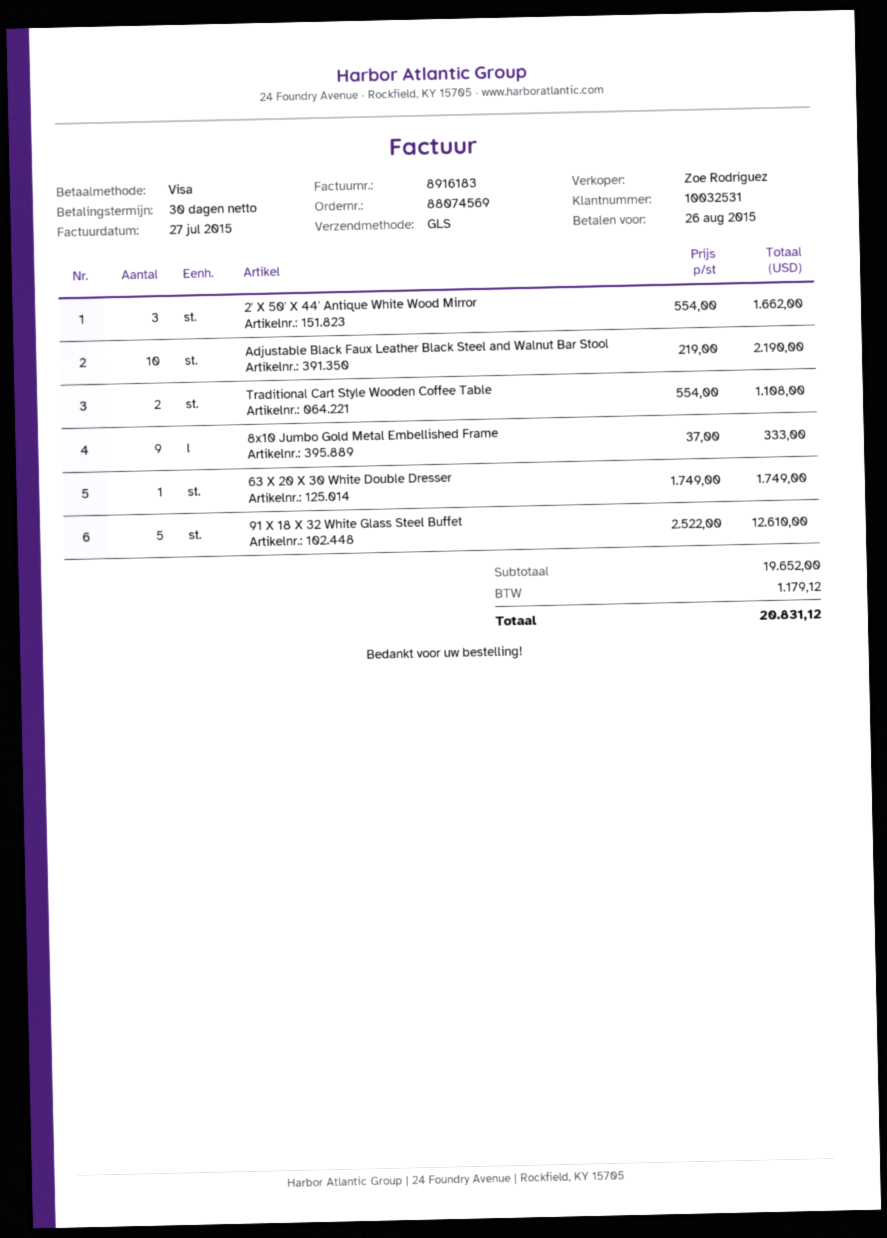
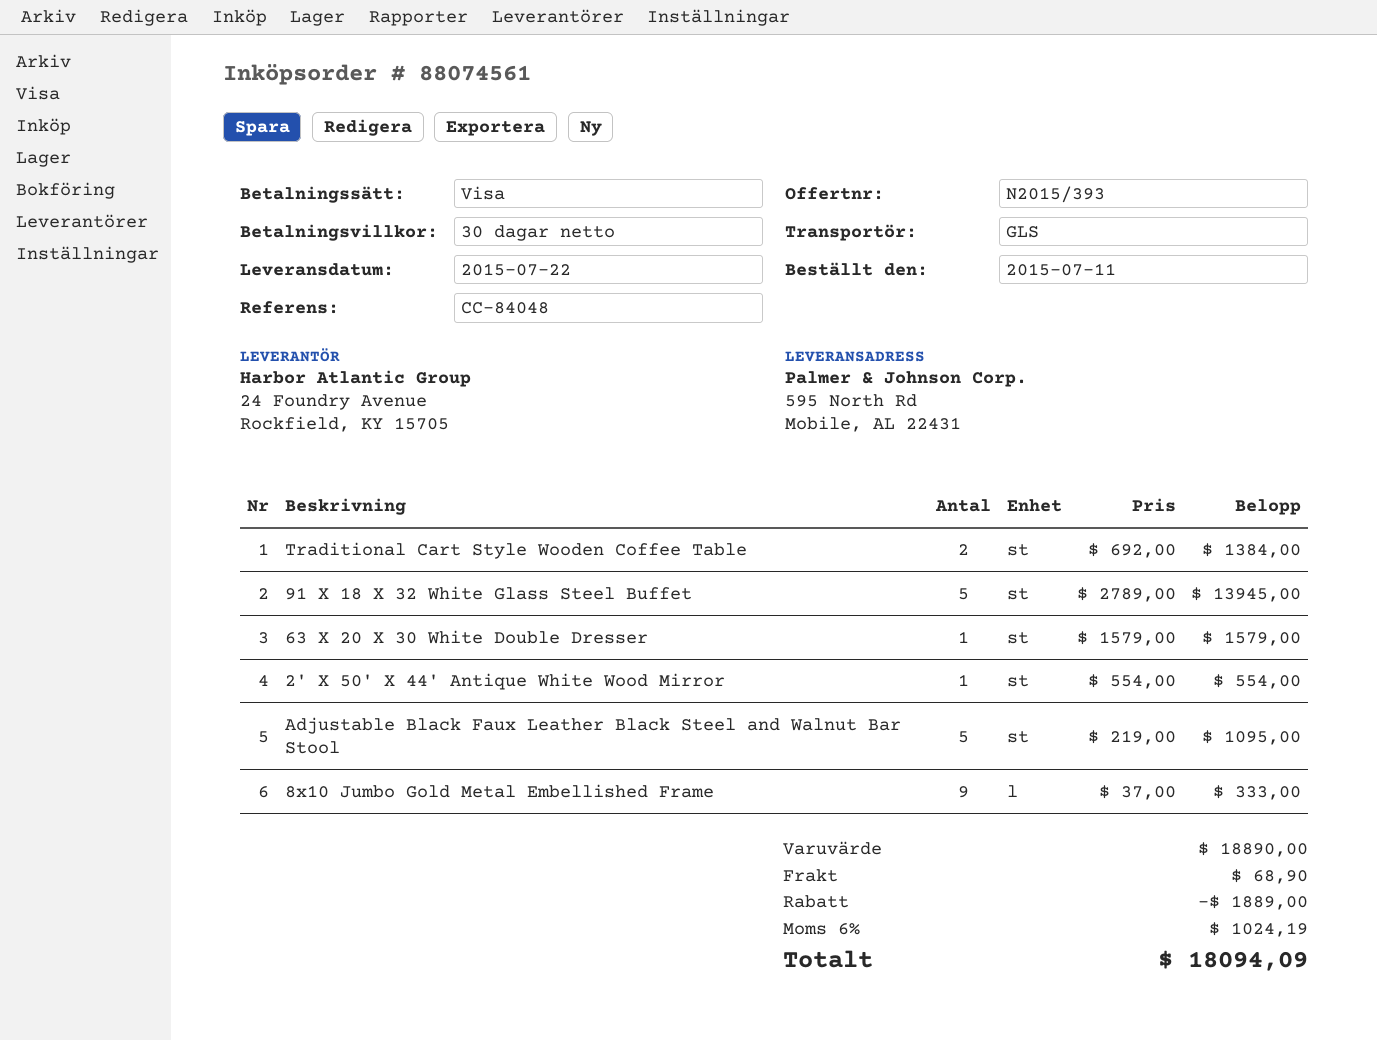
order number: 88074569 -> 88074561
2' X 50' X 44' Antique White Wood Mirror: 3 x 554.00 = 1662.00 -> 1 x 554.00 = 554.00
Adjustable Black Faux Leather Black Steel and Walnut Bar Stool: 10 x 219.00 = 2190.00 -> 5 x 219.00 = 1095.00
Traditional Cart Style Wooden Coffee Table: 2 x 554.00 = 1108.00 -> 2 x 692.00 = 1384.00
63 X 20 X 30 White Double Dresser: 1 x 1749.00 = 1749.00 -> 1 x 1579.00 = 1579.00
91 X 18 X 32 White Glass Steel Buffet: 5 x 2522.00 = 12610.00 -> 5 x 2789.00 = 13945.00
subtotal: 19652.00 -> 18890.00
discount: none -> 1889.00
shipping: none -> 68.90
tax: 1179.12 -> 1024.19
total: 20831.12 -> 18094.09

